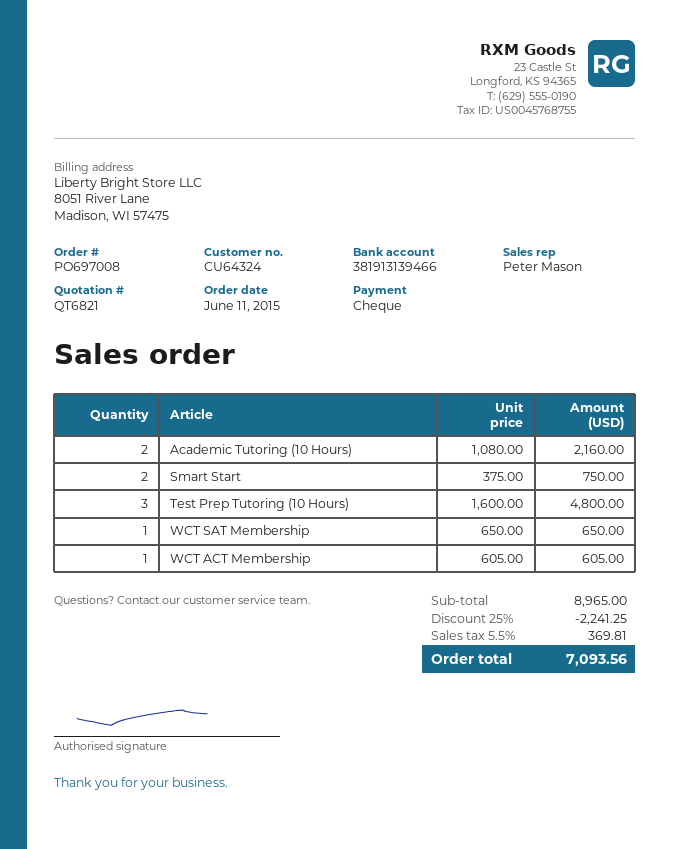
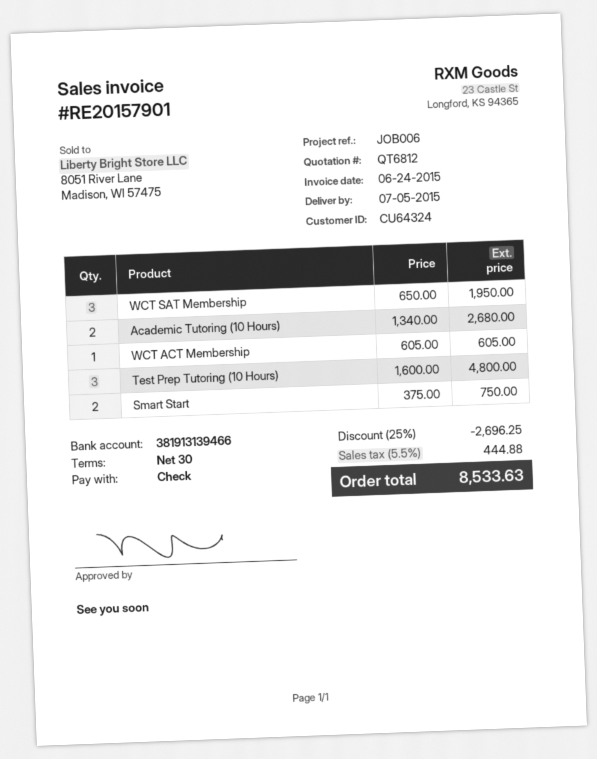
quote number: QT6821 -> QT6812
Academic Tutoring (10 Hours): 2 x 1080.00 = 2160.00 -> 2 x 1340.00 = 2680.00
WCT SAT Membership: 1 x 650.00 = 650.00 -> 3 x 650.00 = 1950.00
discount: 25% = 2241.25 -> 25% = 2696.25
tax: 5.5% = 369.81 -> 5.5% = 444.88
total: 7093.56 -> 8533.63

